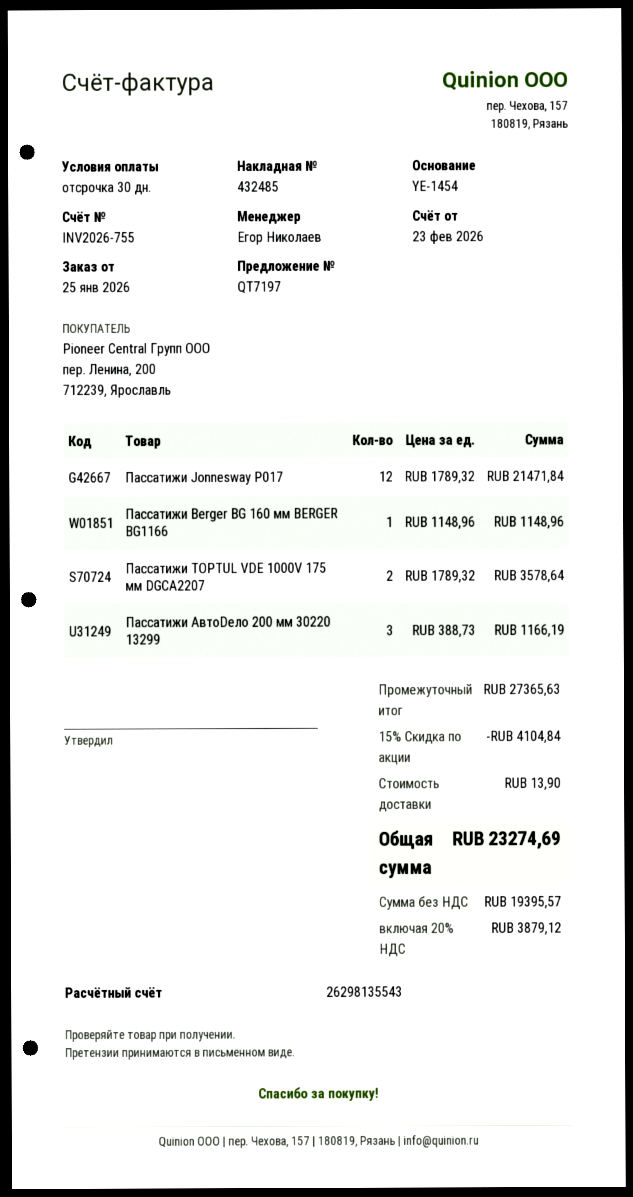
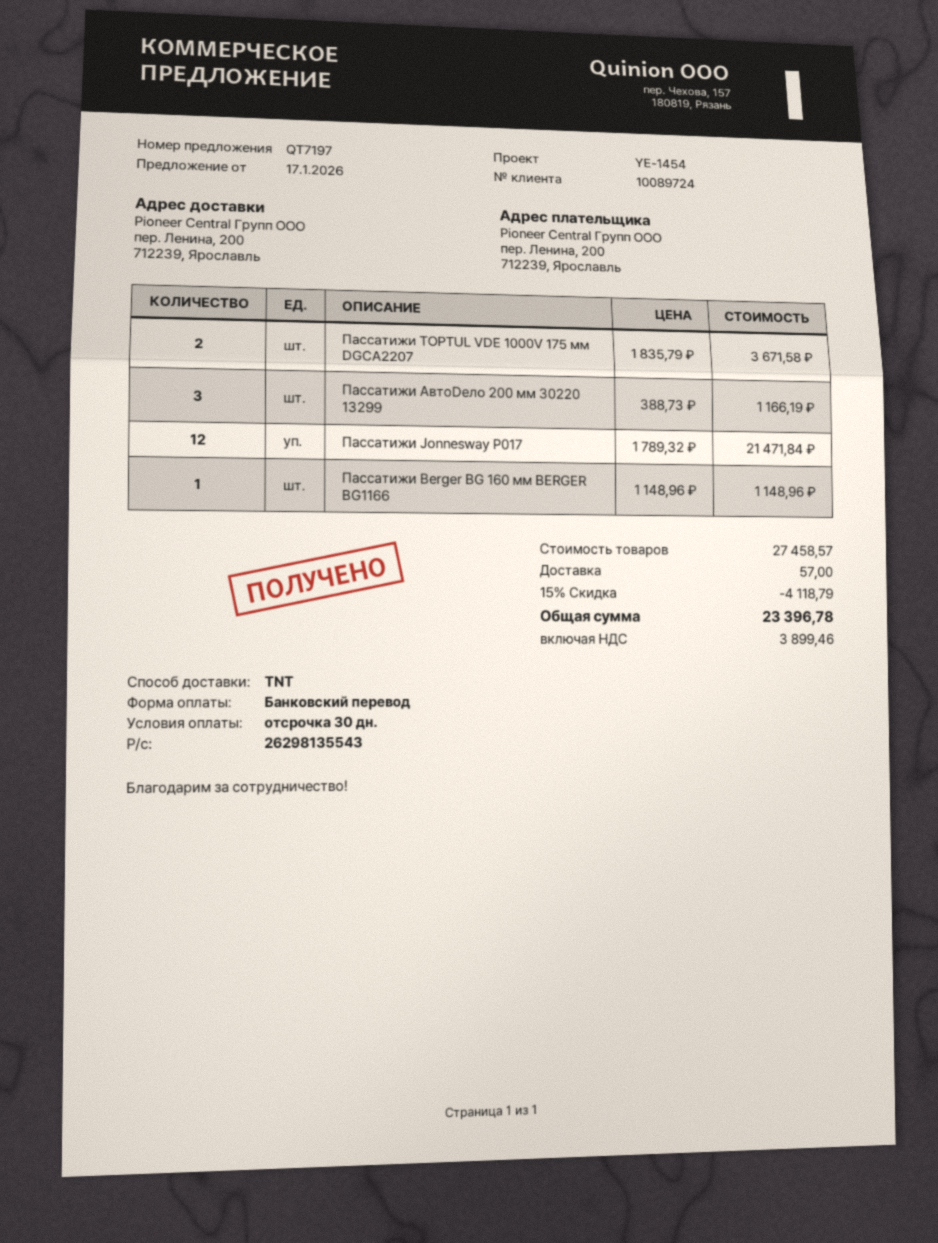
Пассатижи TOPTUL VDE 1000V 175 мм DGCA2207: 2 x 1789.32 = 3578.64 -> 2 x 1835.79 = 3671.58
subtotal: 27365.63 -> 27458.57
discount: 15% = 4104.84 -> 15% = 4118.79
shipping: 13.90 -> 57.00
tax: 3879.12 -> 3899.46
total: 23274.69 -> 23396.78

